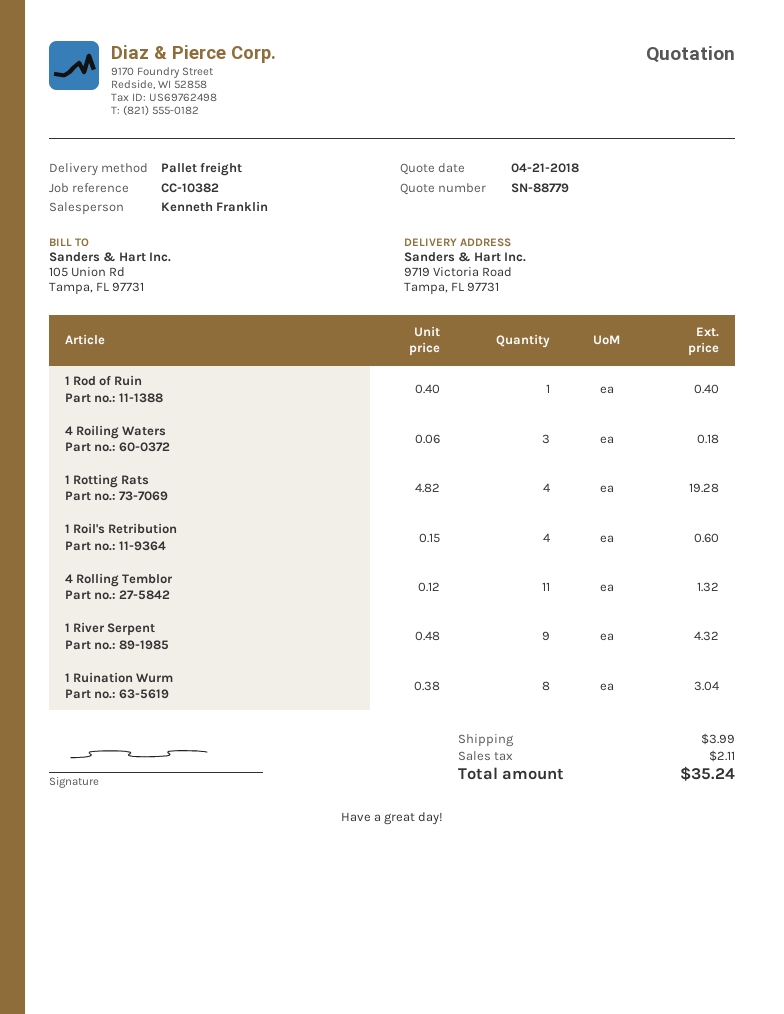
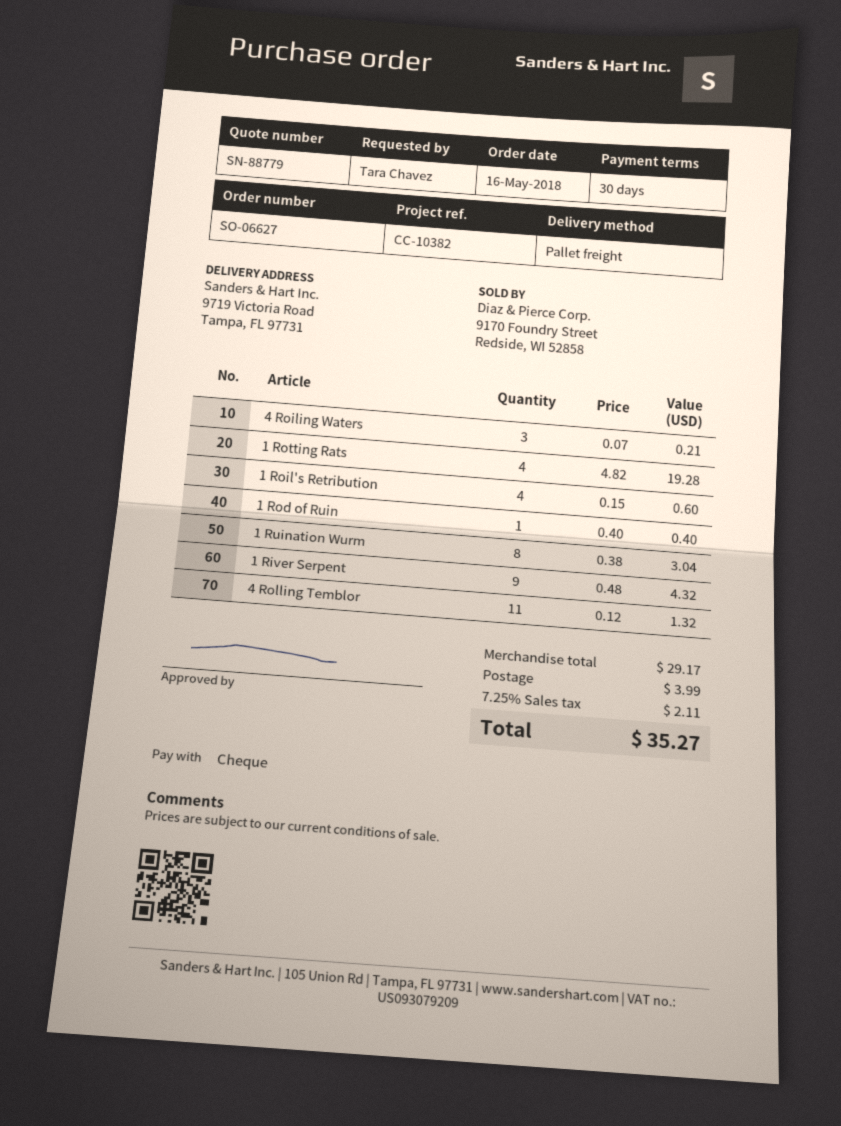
4 Roiling Waters: 3 x 0.06 = 0.18 -> 3 x 0.07 = 0.21
total: 35.24 -> 35.27

